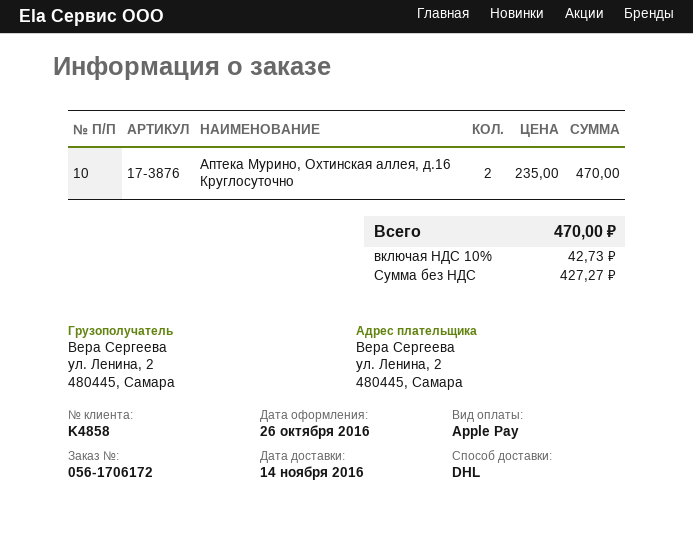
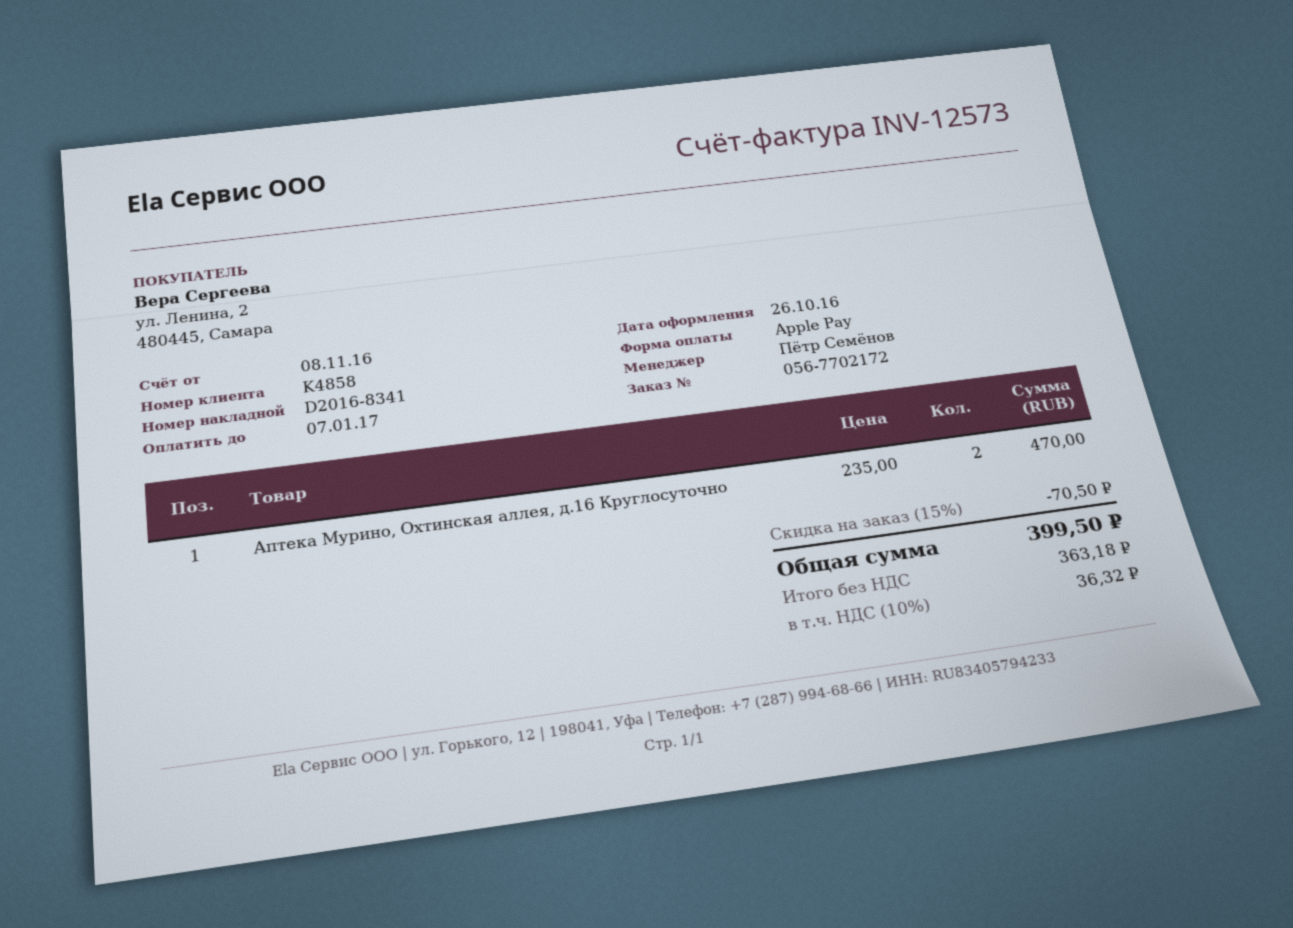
order number: 056-1706172 -> 056-7702172
discount: none -> 15% = 70.50
net: 427.27 -> 363.18
tax: 10% = 42.73 -> 10% = 36.32
total: 470.00 -> 399.50

